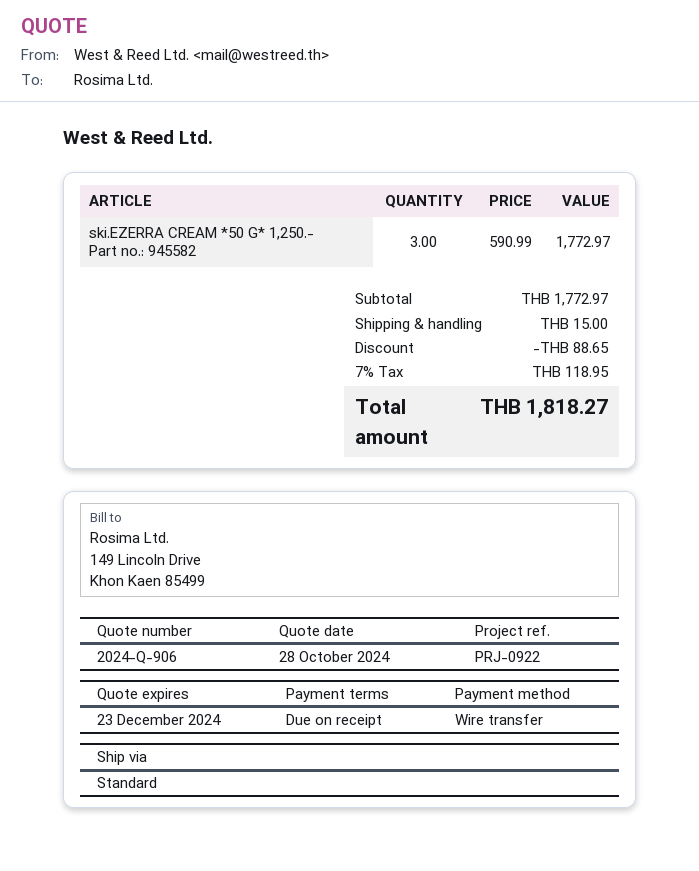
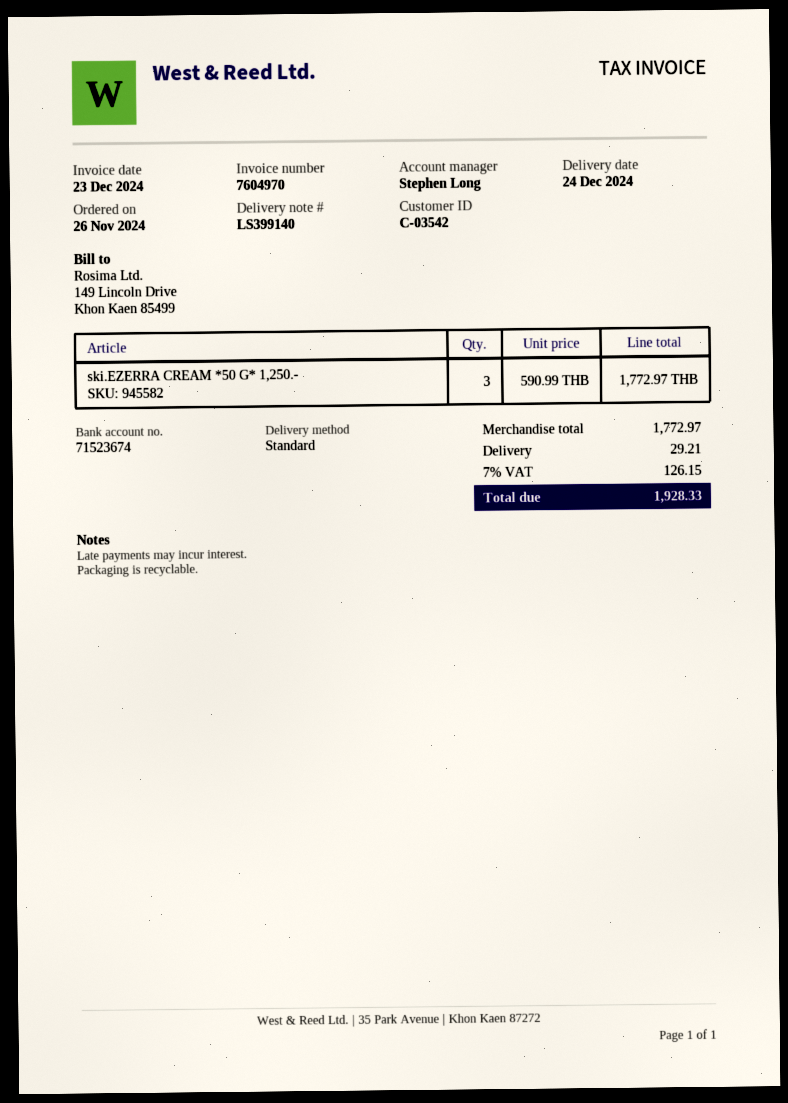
discount: 88.65 -> none
shipping: 15.00 -> 29.21
tax: 7% = 118.95 -> 7% = 126.15
total: 1818.27 -> 1928.33

